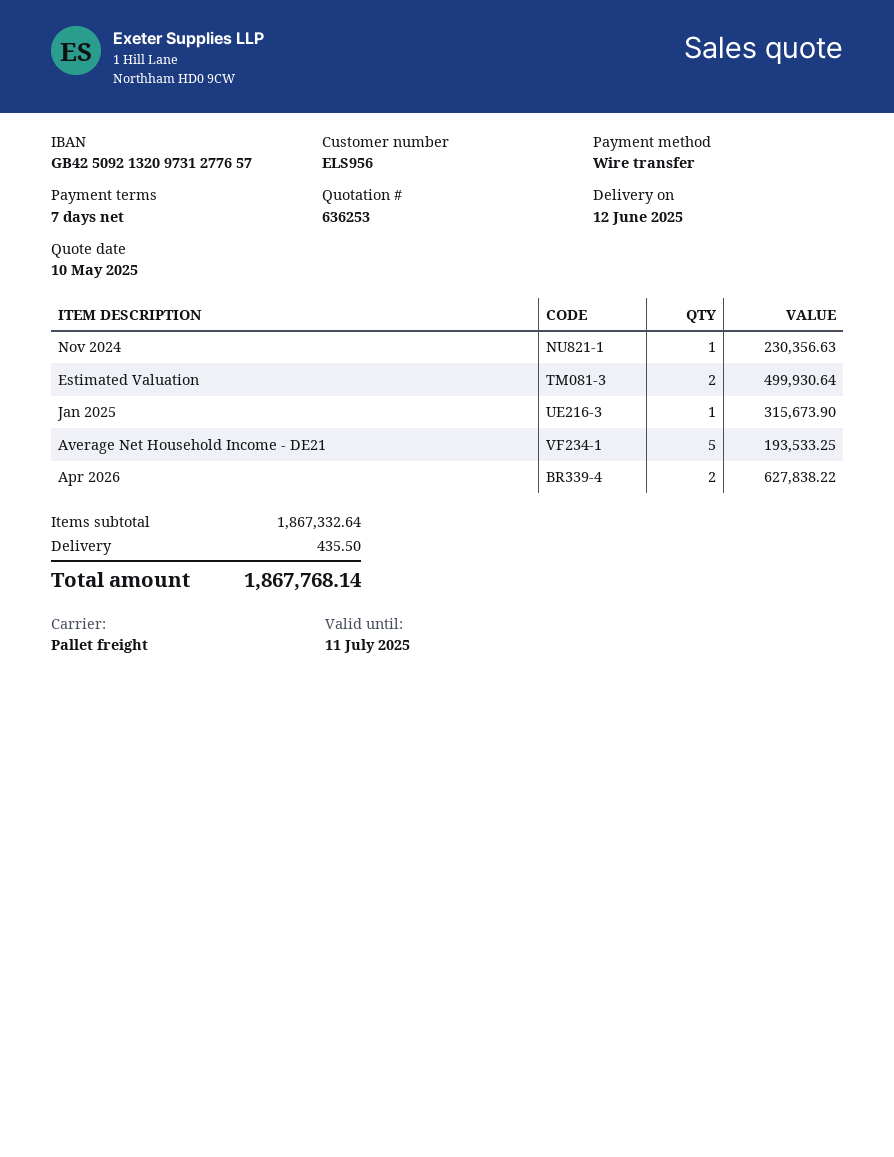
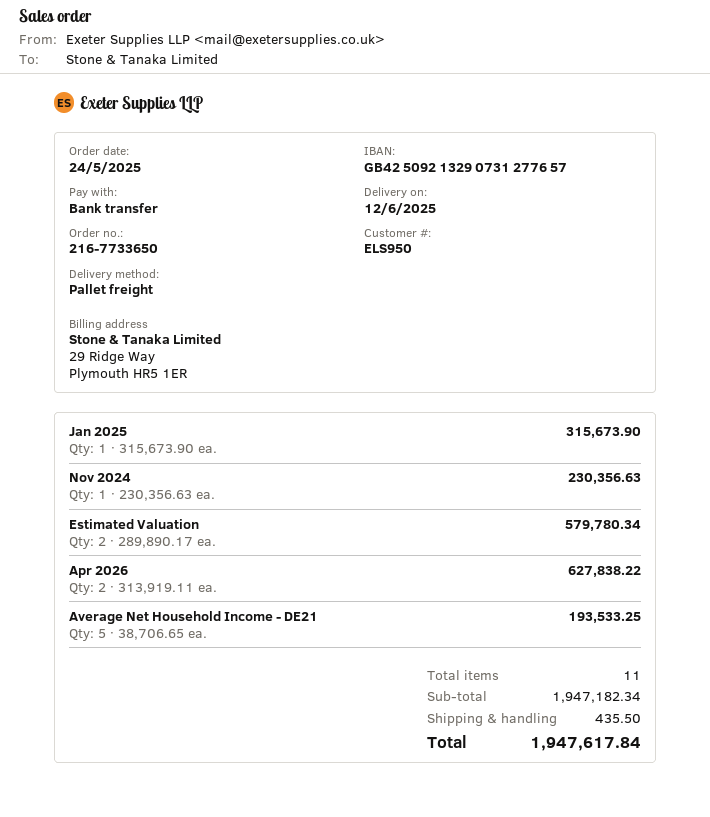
customer number: ELS956 -> ELS950
bank account: GB42509213209731277657 -> GB42509213290731277657
Estimated Valuation: 2 for 499930.64 -> 2 for 579780.34
subtotal: 1867332.64 -> 1947182.34
total: 1867768.14 -> 1947617.84

